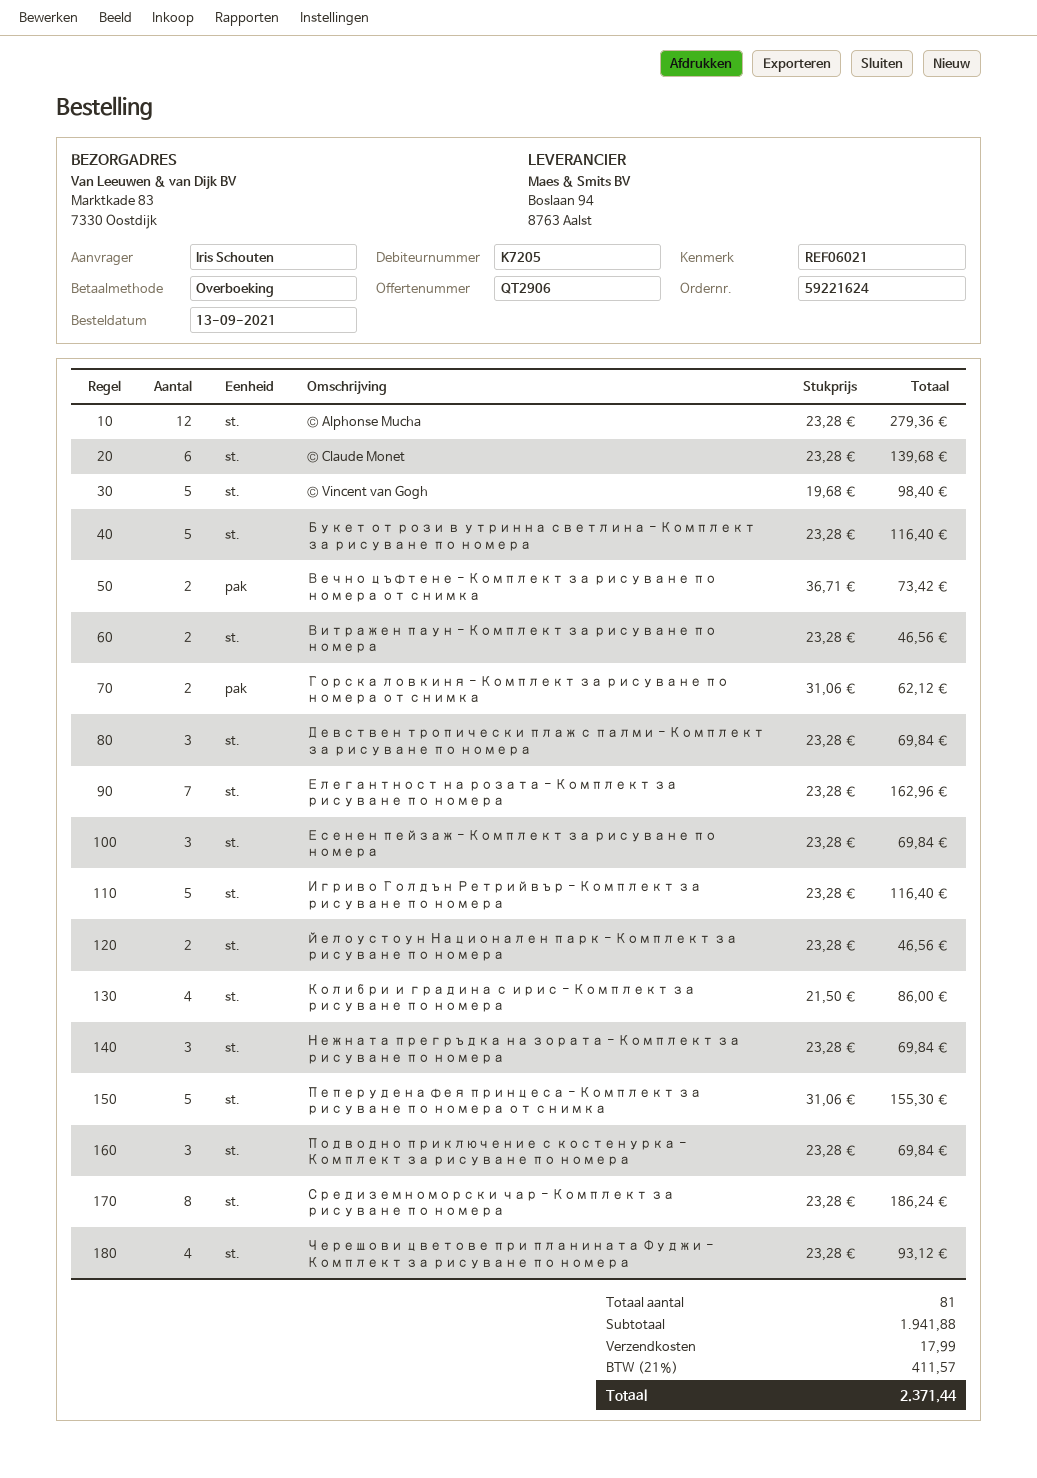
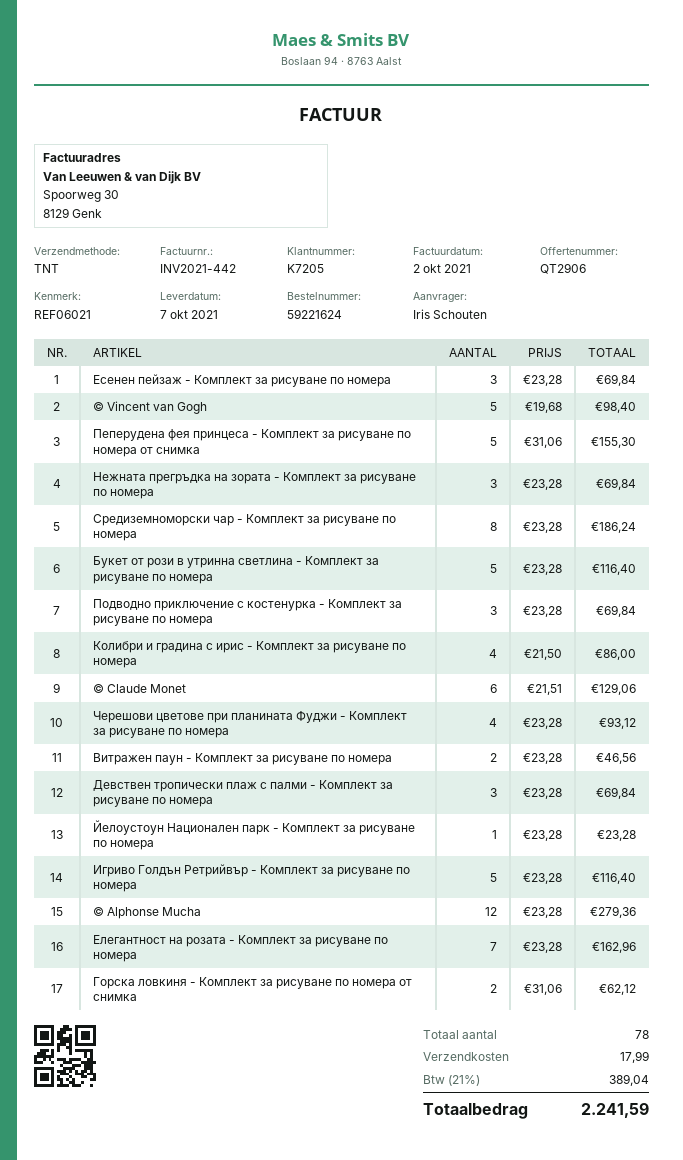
© Claude Monet: 6 x 23.28 = 139.68 -> 6 x 21.51 = 129.06
Вечно цъфтене - Комплект за рисуване по номера от снимка: 2 x 36.71 = 73.42 -> none
Йелоустоун Национален парк - Комплект за рисуване по номера: 2 x 23.28 = 46.56 -> 1 x 23.28 = 23.28
total quantity: 81 -> 78
tax: 21% = 411.57 -> 21% = 389.04
total: 2371.44 -> 2241.59

